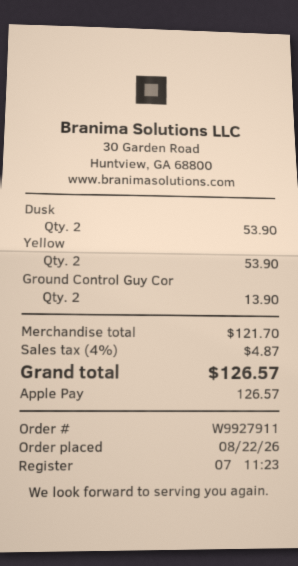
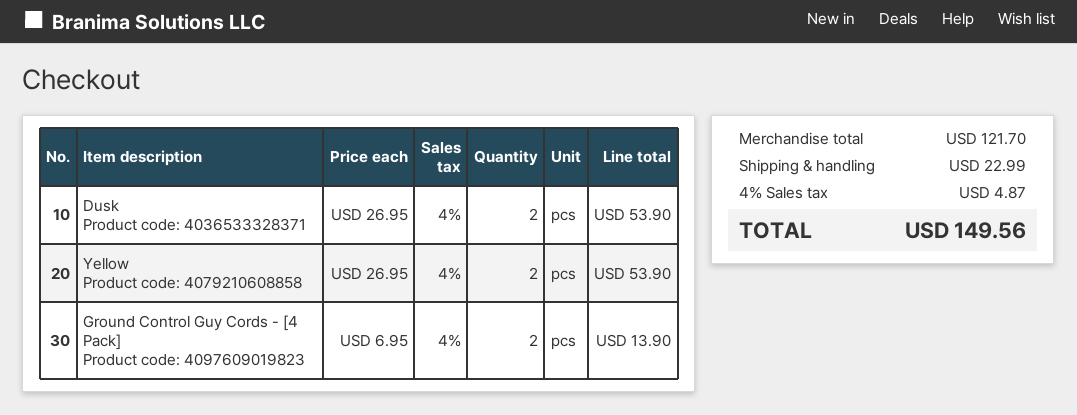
shipping: none -> 22.99
total: 126.57 -> 149.56

